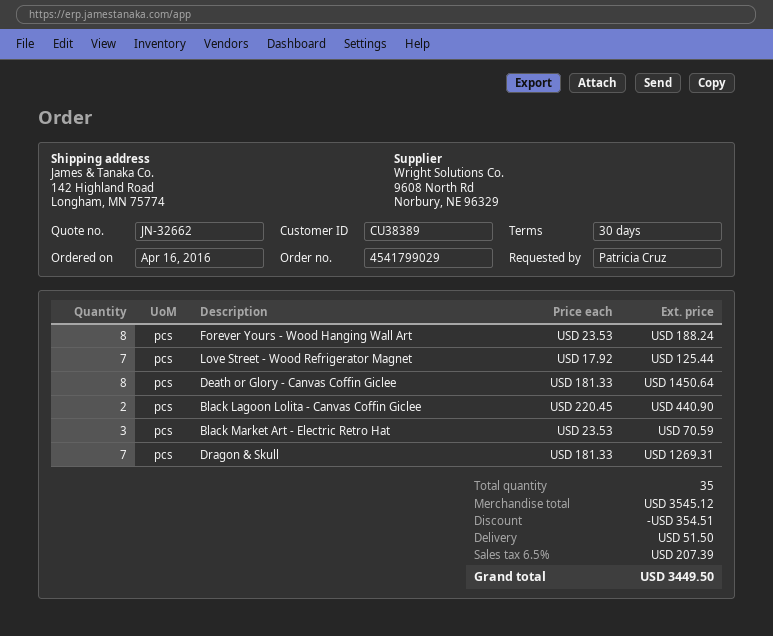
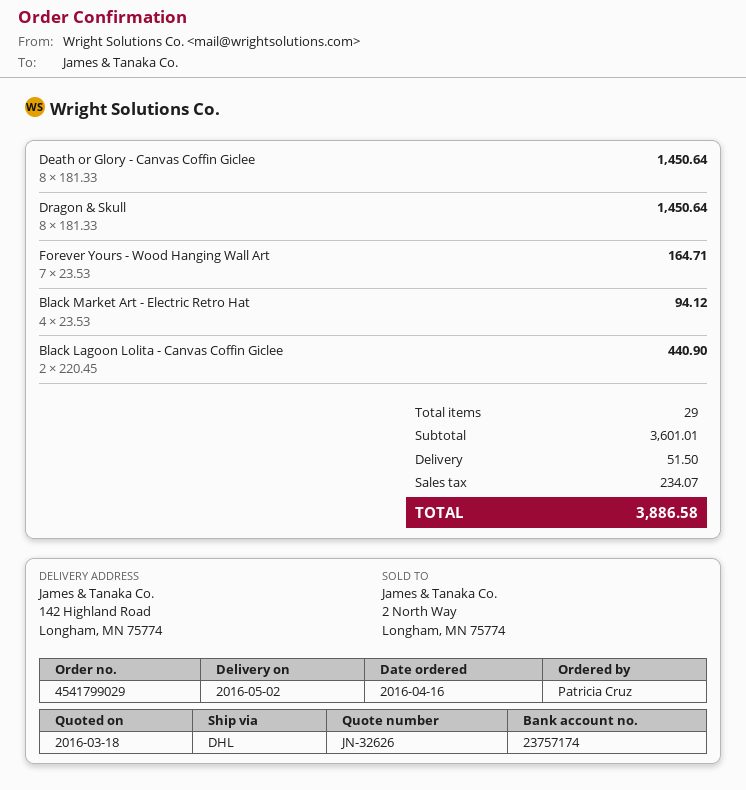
quote number: JN-32662 -> JN-32626
Forever Yours - Wood Hanging Wall Art: 8 x 23.53 = 188.24 -> 7 x 23.53 = 164.71
Love Street - Wood Refrigerator Magnet: 7 x 17.92 = 125.44 -> none
Black Market Art - Electric Retro Hat: 3 x 23.53 = 70.59 -> 4 x 23.53 = 94.12
Dragon & Skull: 7 x 181.33 = 1269.31 -> 8 x 181.33 = 1450.64
total quantity: 35 -> 29
subtotal: 3545.12 -> 3601.01
discount: 354.51 -> none
tax: 207.39 -> 234.07
total: 3449.50 -> 3886.58

